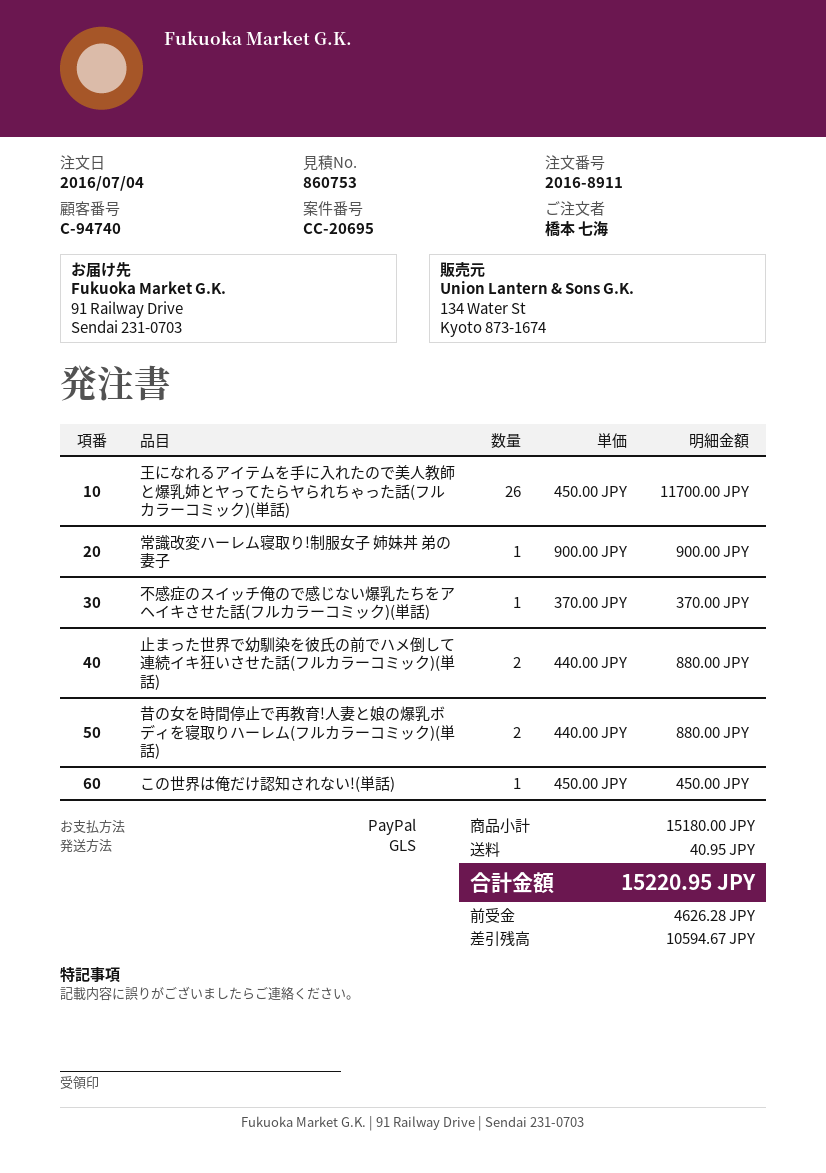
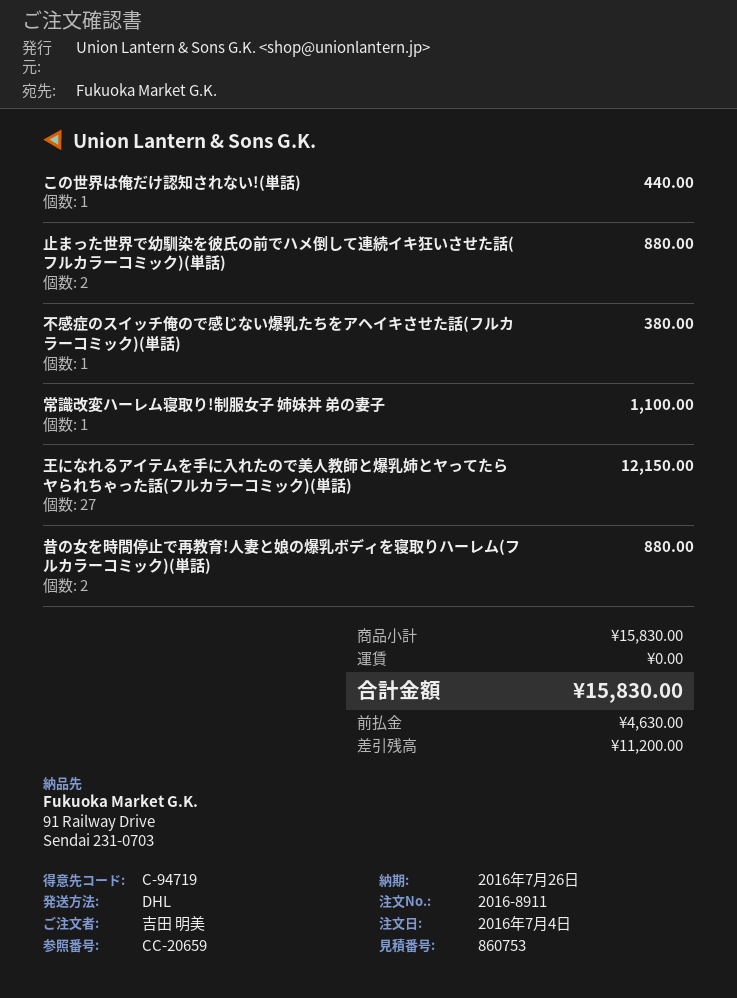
customer number: C-94740 -> C-94719
reference: CC-20695 -> CC-20659
ordered by: 橋本 七海 -> 吉田 明美
shipping method: GLS -> DHL
王になれるアイテムを手に入れたので美人教師と爆乳姉とヤってたらヤられちゃった話(フルカラーコミック)(単話): 26 for 11700.00 -> 27 for 12150.00
常識改変ハーレム寝取り!制服女子 姉妹丼 弟の妻子: 1 for 900.00 -> 1 for 1100.00
不感症のスイッチ俺ので感じない爆乳たちをアヘイキさせた話(フルカラーコミック)(単話): 1 for 370.00 -> 1 for 380.00
この世界は俺だけ認知されない!(単話): 1 for 450.00 -> 1 for 440.00
subtotal: 15180.00 -> 15830.00
shipping: 40.95 -> 0.00
total: 15220.95 -> 15830.00
deposit: 4626.28 -> 4630.00
balance: 10594.67 -> 11200.00

